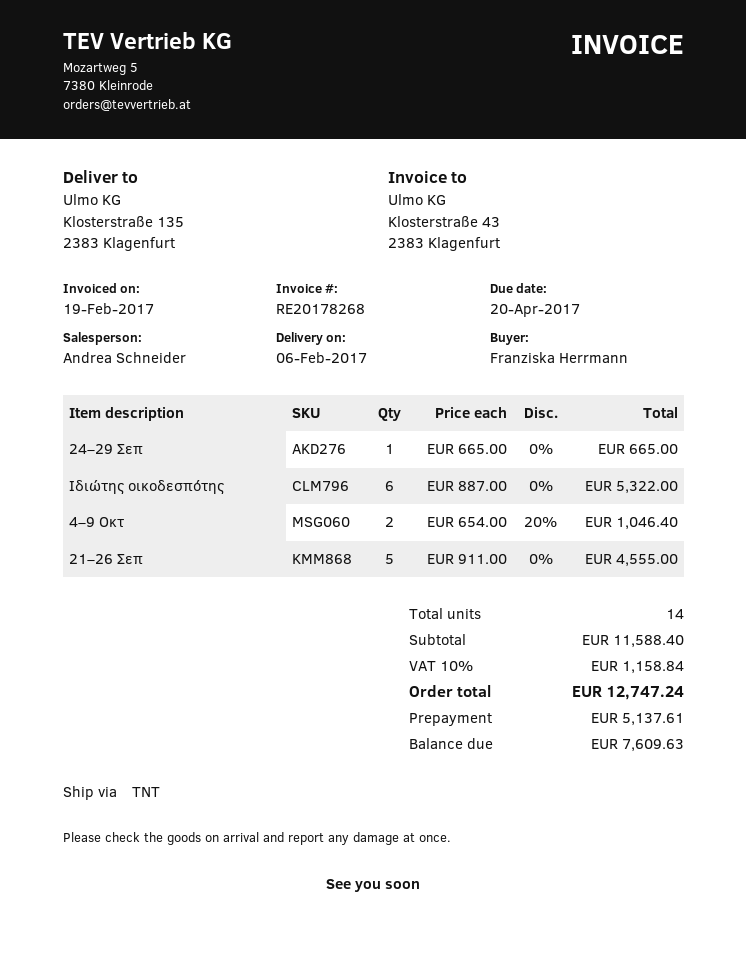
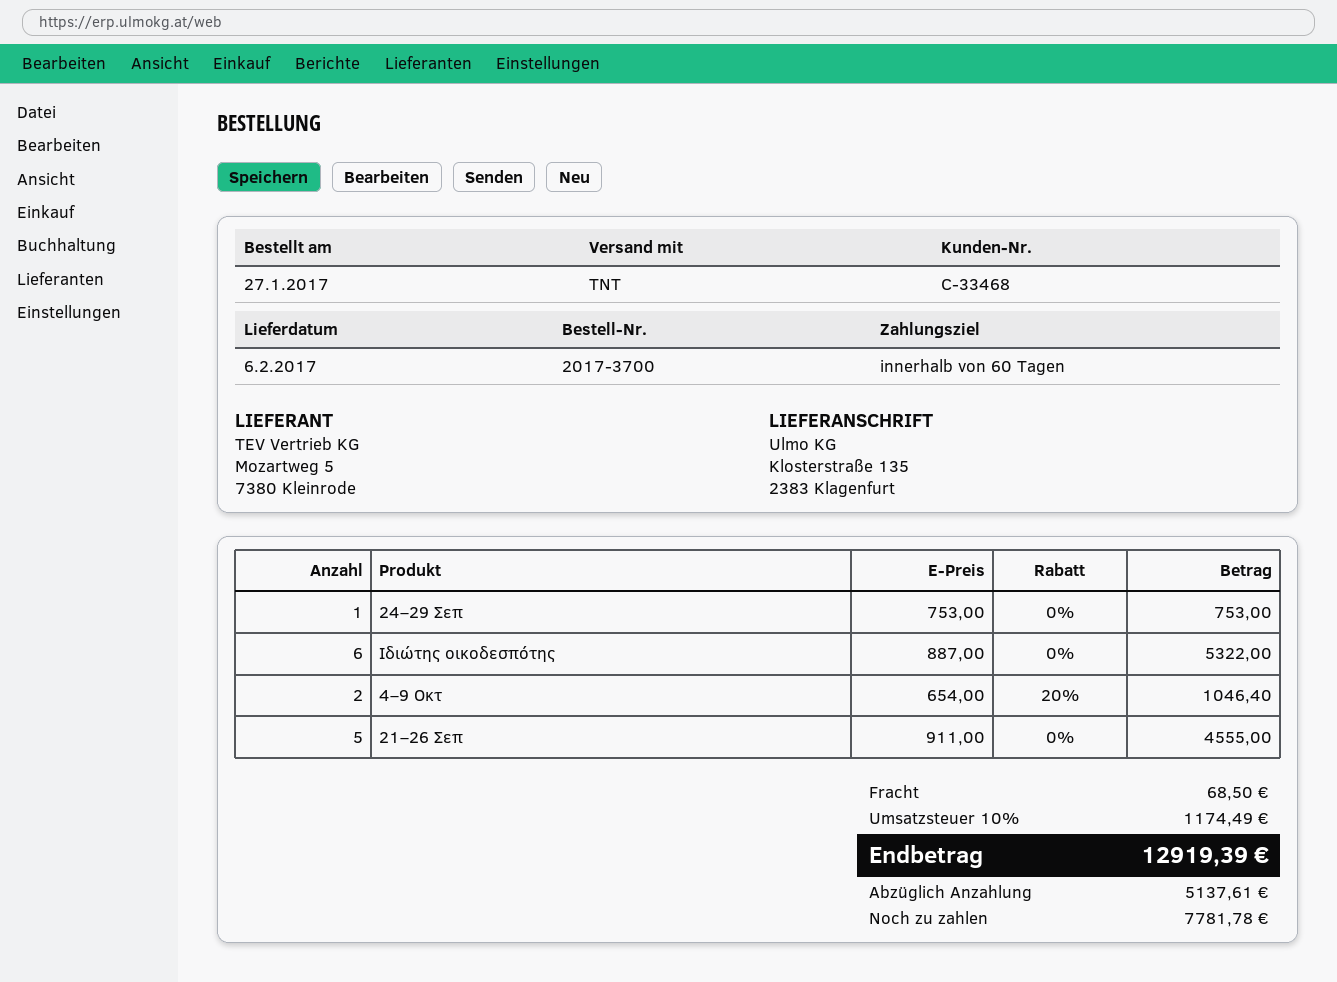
24–29 Σεπ: 1 x 665.00 = 665.00 -> 1 x 753.00 = 753.00
shipping: none -> 68.50
tax: 10% = 1158.84 -> 10% = 1174.49
total: 12747.24 -> 12919.39
balance: 7609.63 -> 7781.78

